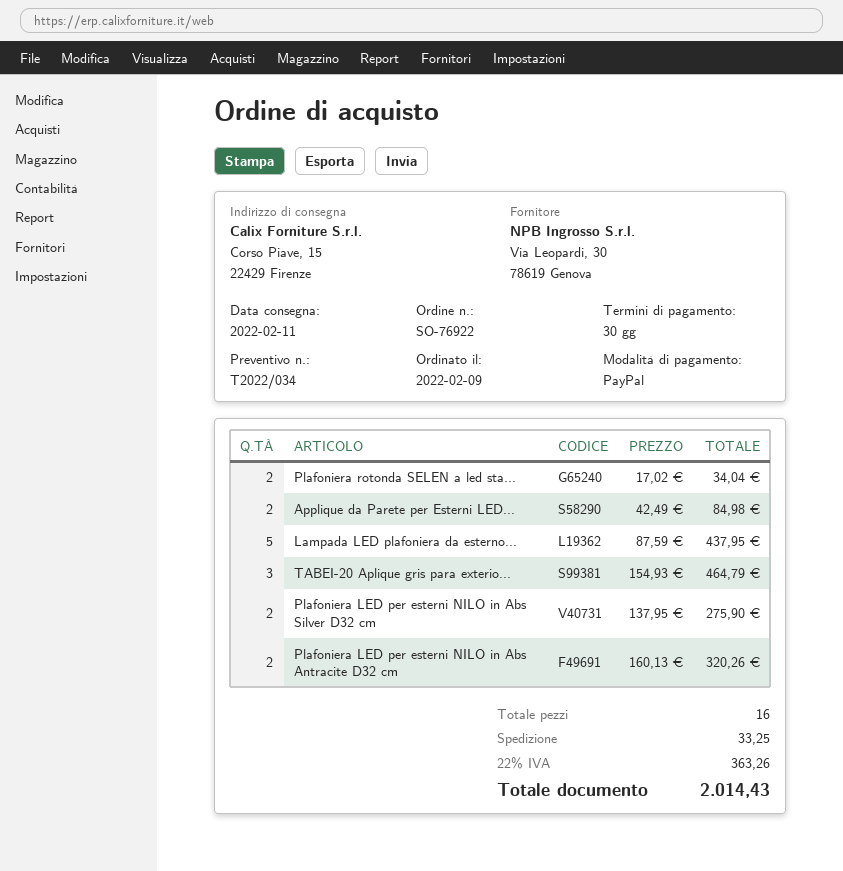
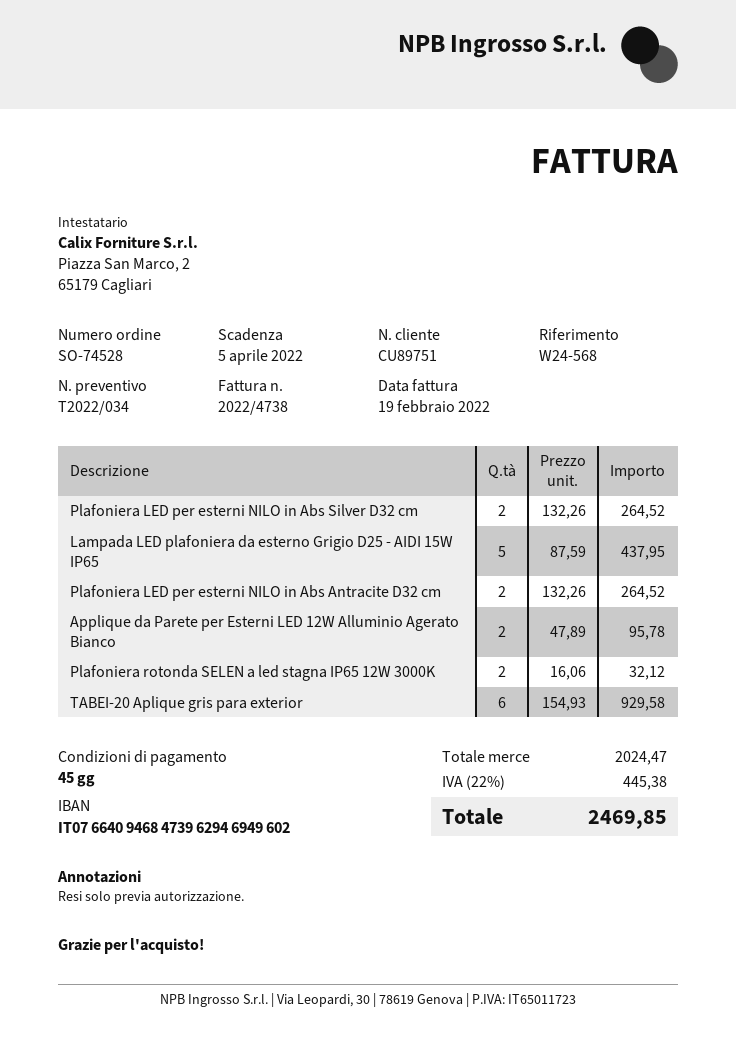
order number: SO-76922 -> SO-74528
payment terms: 30 days -> 45 days
Plafoniera rotonda SELEN a led sta...: 2 x 17.02 = 34.04 -> 2 x 16.06 = 32.12
Applique da Parete per Esterni LED...: 2 x 42.49 = 84.98 -> 2 x 47.89 = 95.78
TABEI-20 Aplique gris para exterio...: 3 x 154.93 = 464.79 -> 6 x 154.93 = 929.58
Plafoniera LED per esterni NILO in Abs Silver D32 cm: 2 x 137.95 = 275.90 -> 2 x 132.26 = 264.52
Plafoniera LED per esterni NILO in Abs Antracite D32 cm: 2 x 160.13 = 320.26 -> 2 x 132.26 = 264.52
shipping: 33.25 -> none
tax: 22% = 363.26 -> 22% = 445.38
total: 2014.43 -> 2469.85

